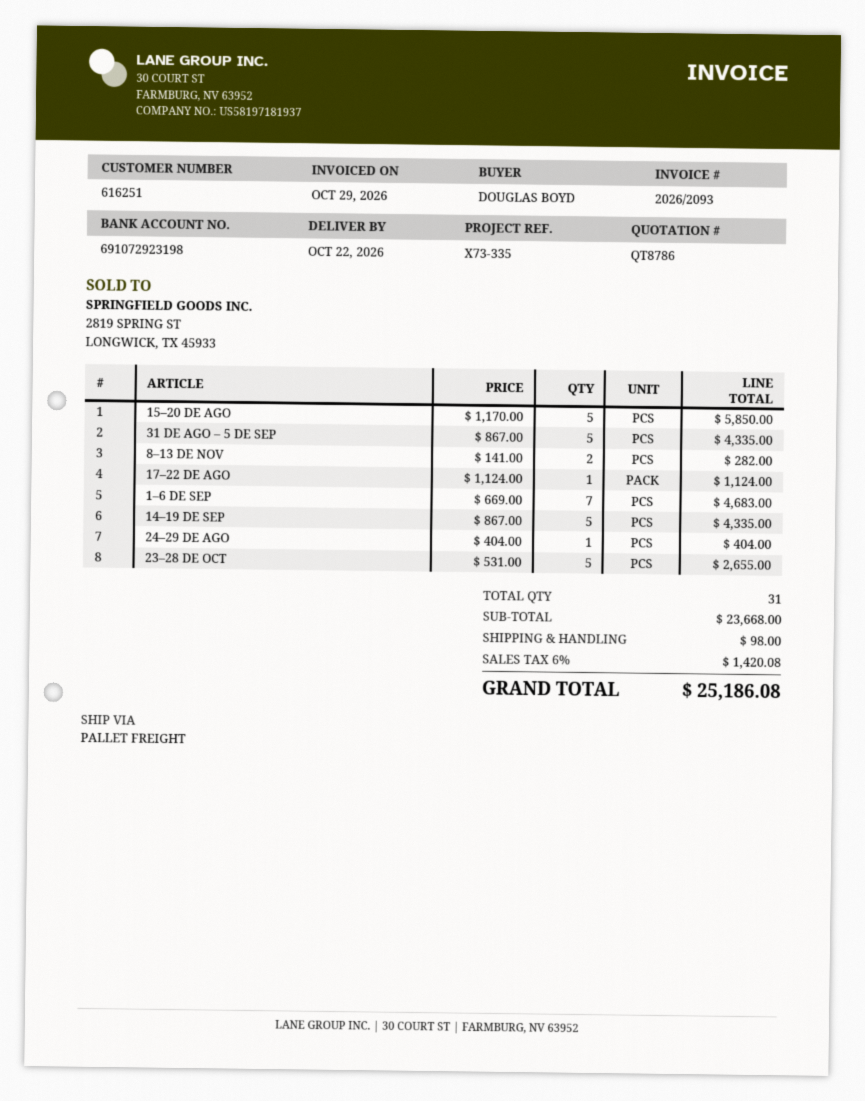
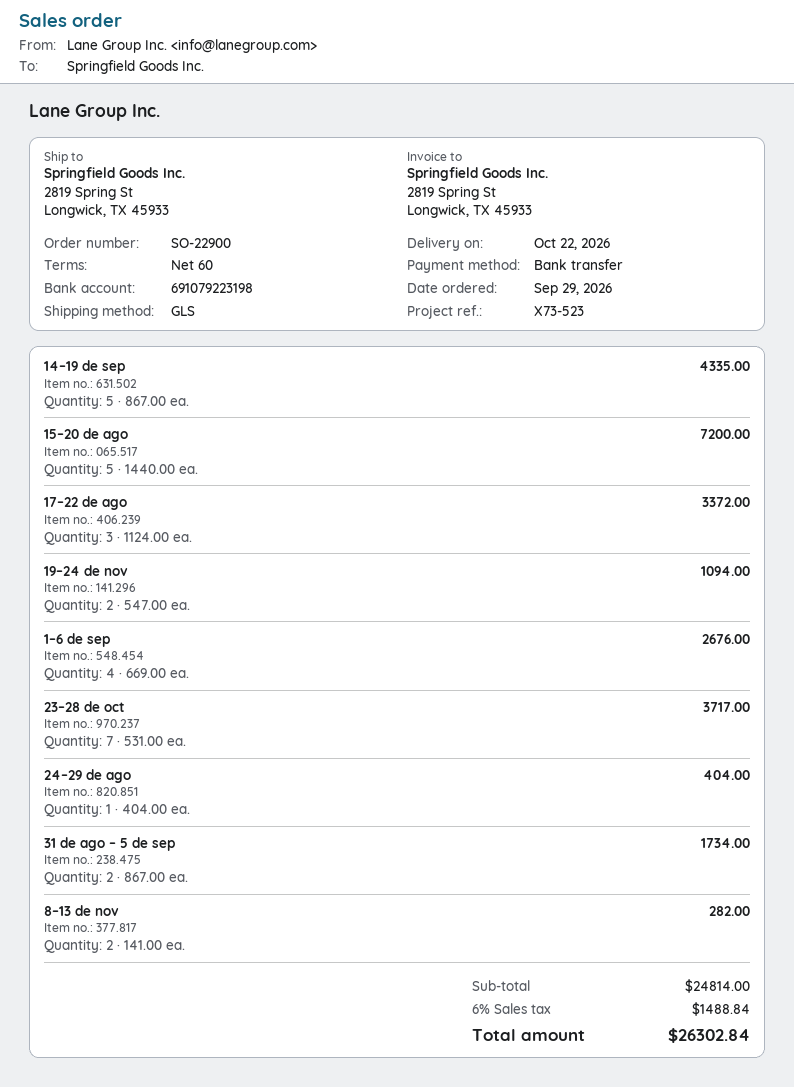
reference: X73-335 -> X73-523
bank account: 691072923198 -> 691079223198
shipping method: pallet freight -> GLS
15–20 DE AGO: 5 x 1170.00 = 5850.00 -> 5 x 1440.00 = 7200.00
31 DE AGO – 5 DE SEP: 5 x 867.00 = 4335.00 -> 2 x 867.00 = 1734.00
17–22 DE AGO: 1 x 1124.00 = 1124.00 -> 3 x 1124.00 = 3372.00
1–6 DE SEP: 7 x 669.00 = 4683.00 -> 4 x 669.00 = 2676.00
23–28 DE OCT: 5 x 531.00 = 2655.00 -> 7 x 531.00 = 3717.00
19–24 de nov: none -> 2 x 547.00 = 1094.00
subtotal: 23668.00 -> 24814.00
shipping: 98.00 -> none
tax: 6% = 1420.08 -> 6% = 1488.84
total: 25186.08 -> 26302.84

